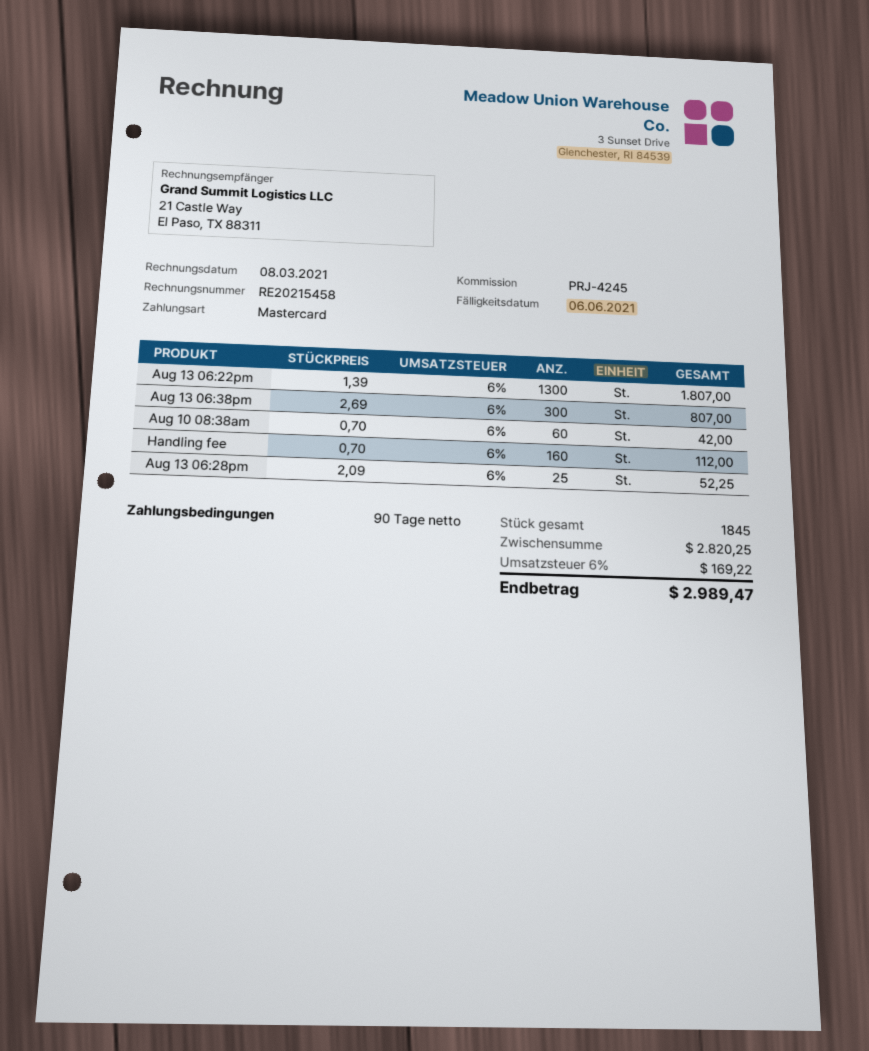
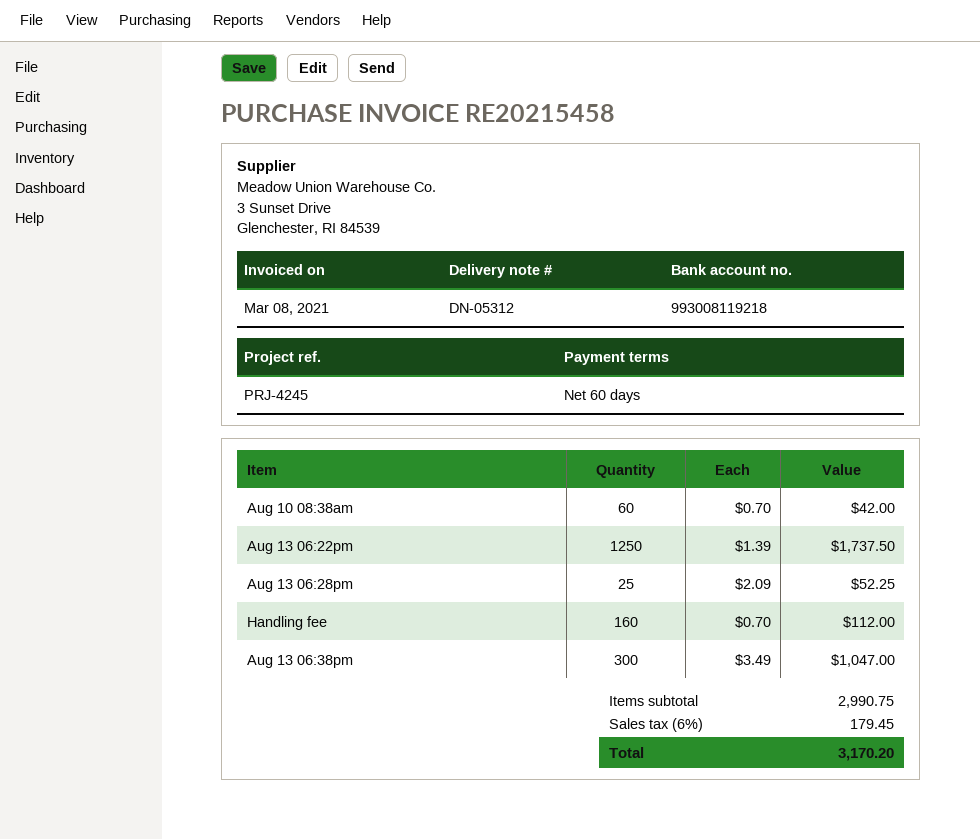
payment terms: 90 days -> 60 days
Aug 13 06:22pm: 1300 x 1.39 = 1807.00 -> 1250 x 1.39 = 1737.50
Aug 13 06:38pm: 300 x 2.69 = 807.00 -> 300 x 3.49 = 1047.00
subtotal: 2820.25 -> 2990.75
tax: 6% = 169.22 -> 6% = 179.45
total: 2989.47 -> 3170.20

